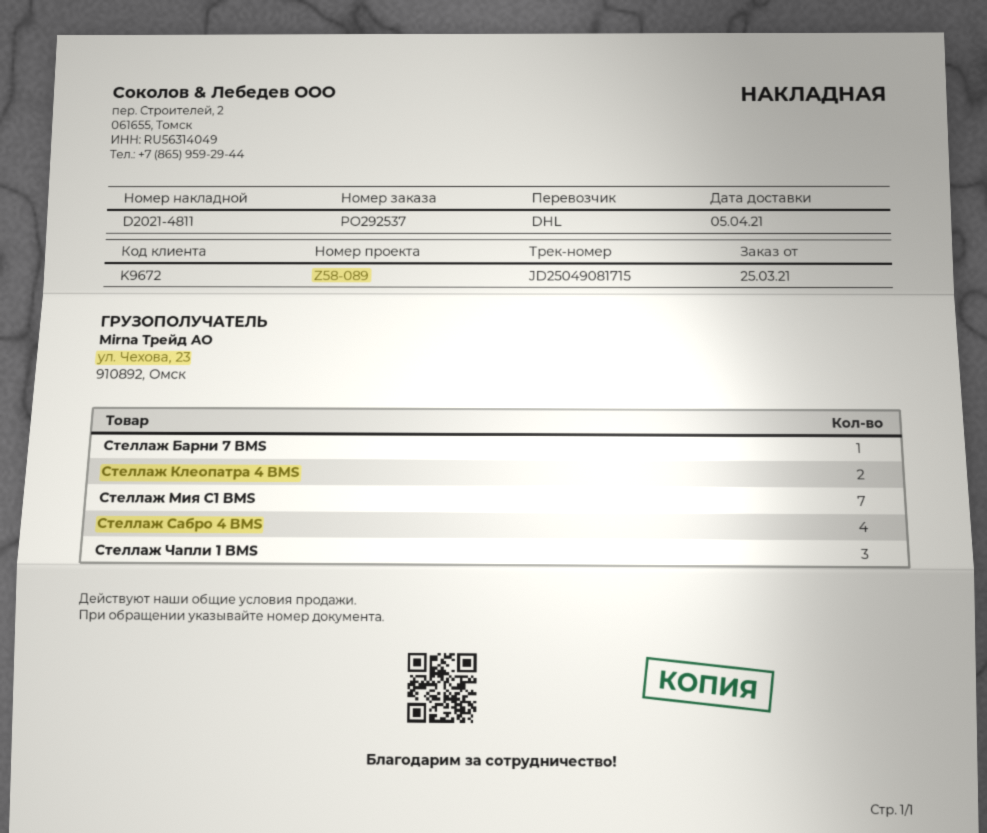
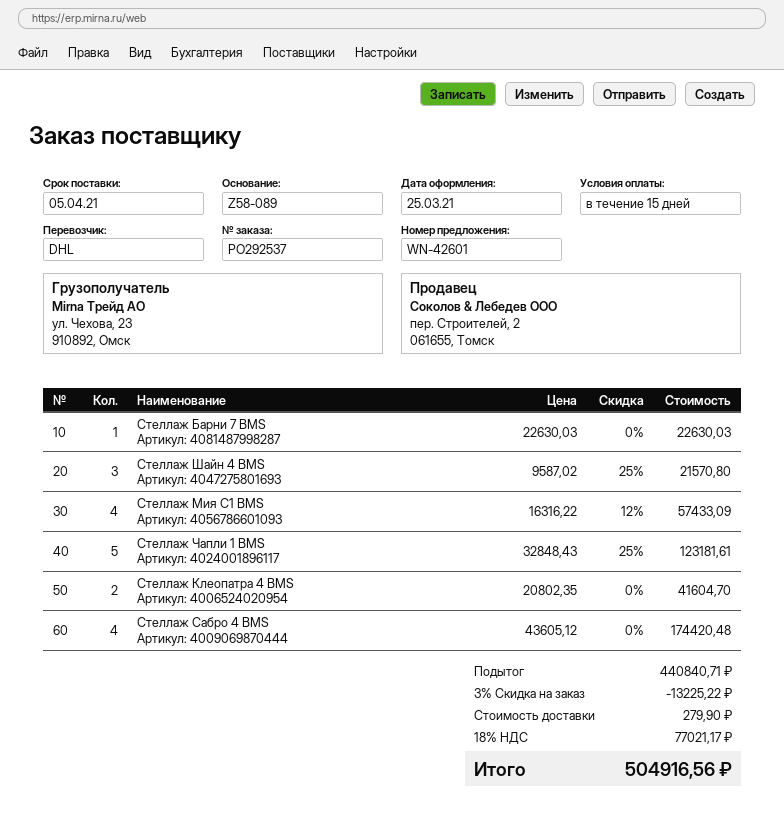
Стеллаж Мия С1 BMS: 7 -> 4
Стеллаж Чапли 1 BMS: 3 -> 5
Стеллаж Шайн 4 BMS: none -> 3

